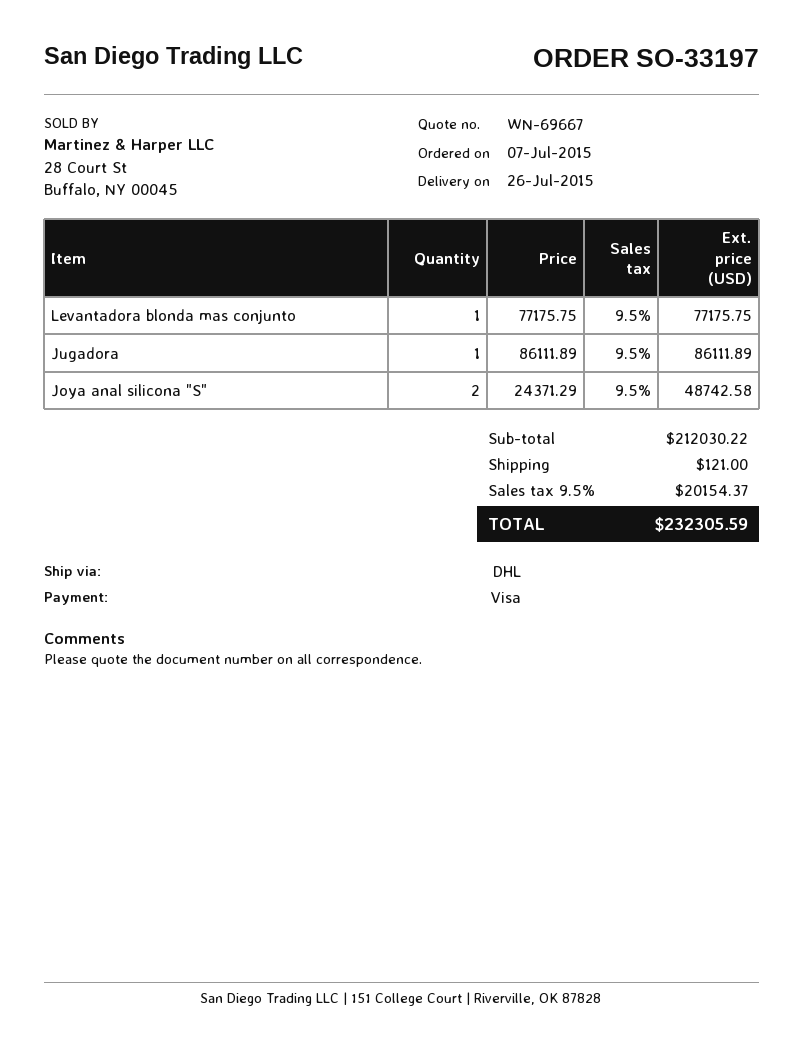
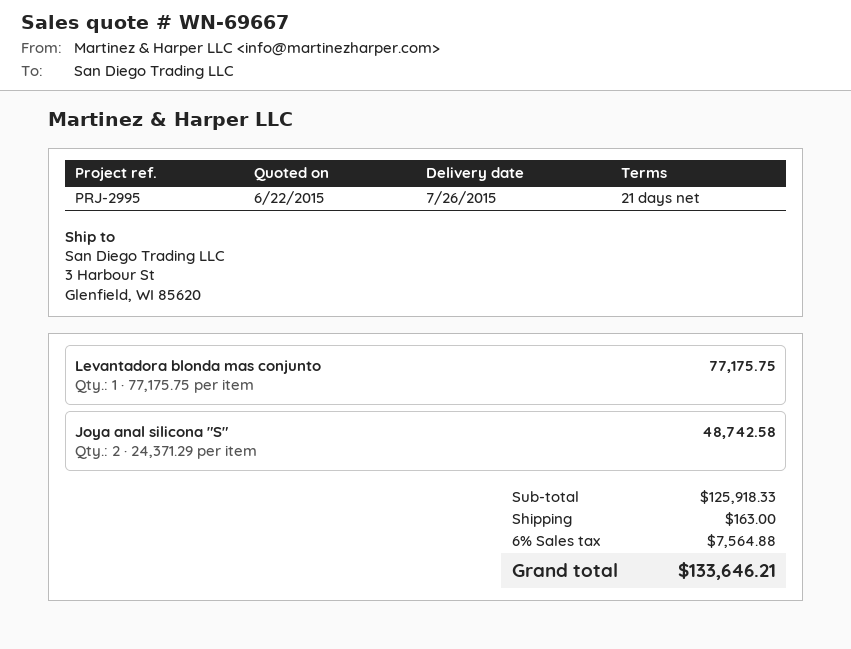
Jugadora: 1 x 86111.89 = 86111.89 -> none
subtotal: 212030.22 -> 125918.33
shipping: 121.00 -> 163.00
tax: 9.5% = 20154.37 -> 6% = 7564.88
total: 232305.59 -> 133646.21

